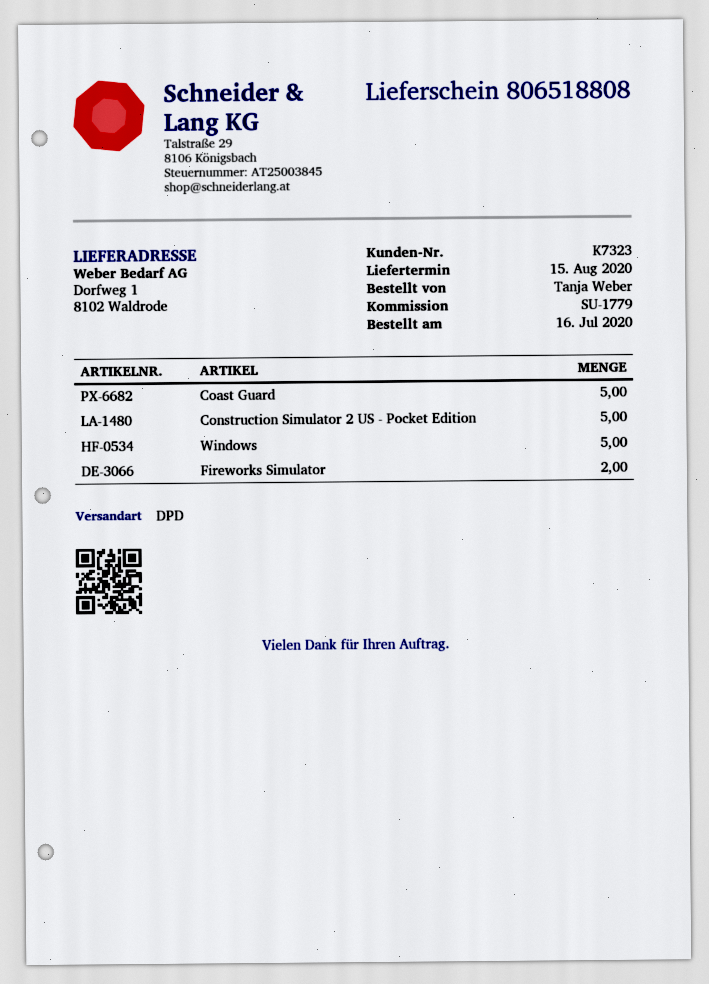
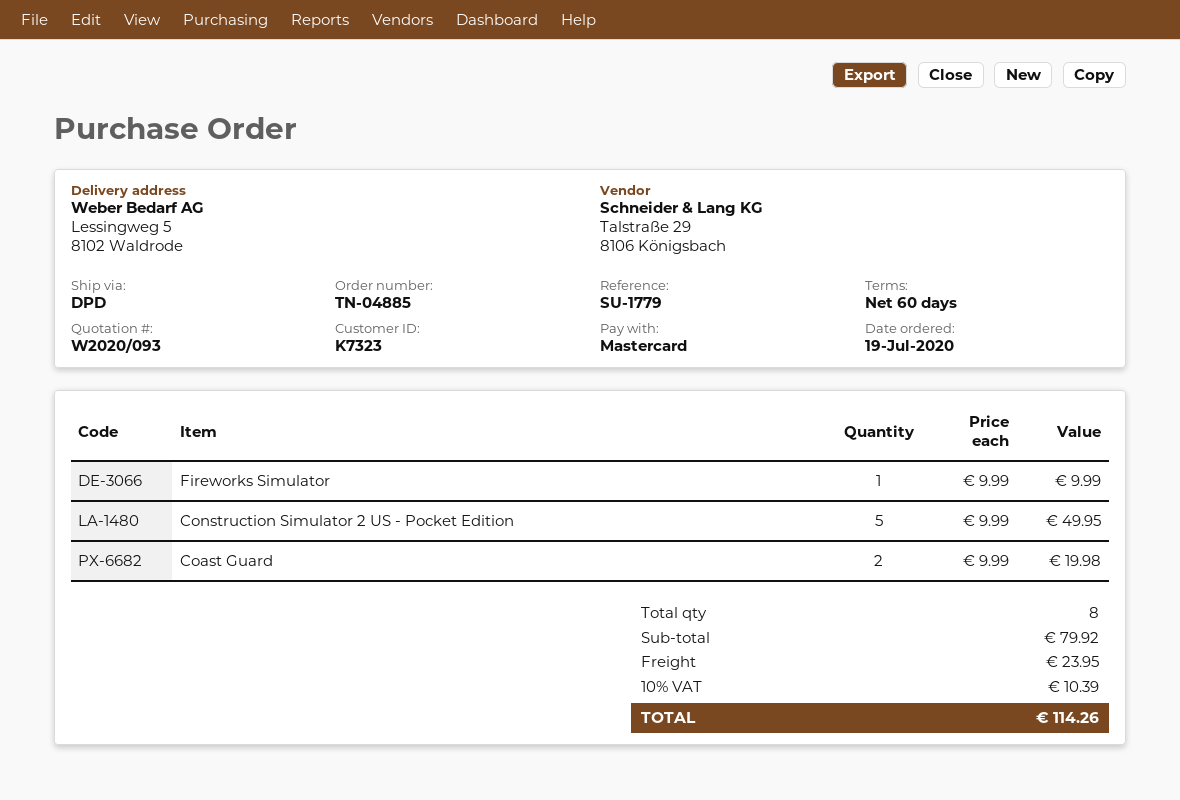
order date: 2020-07-16 -> 2020-07-19
ship to: Dorfweg 1, 8102 Waldrode -> Lessingweg 5, 8102 Waldrode
Coast Guard: 5 -> 2
Windows: 5 -> none
Fireworks Simulator: 2 -> 1

